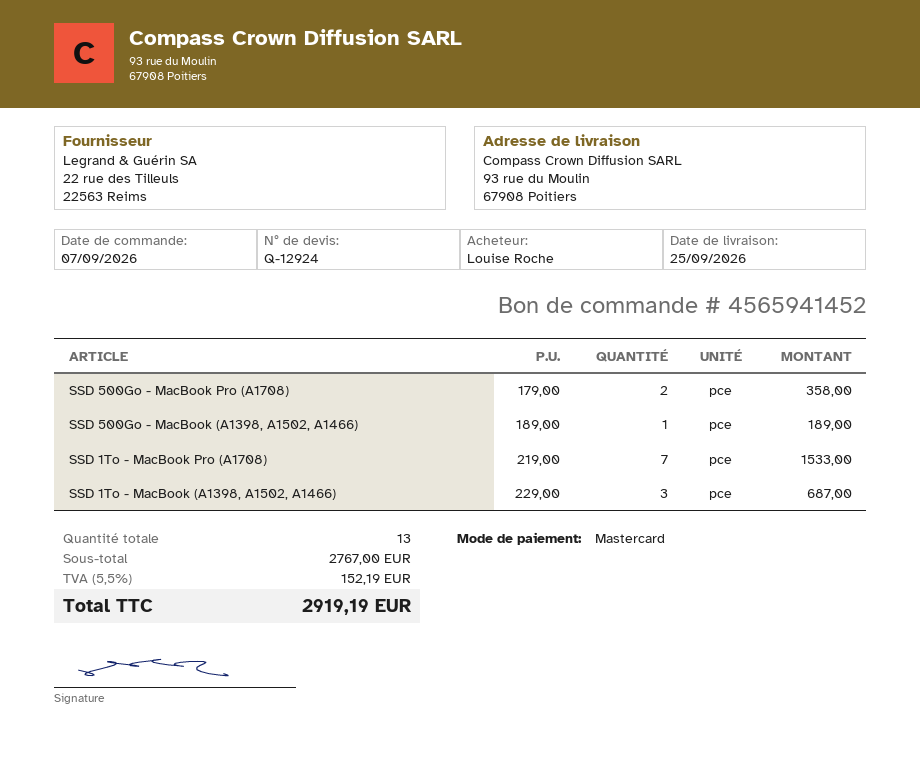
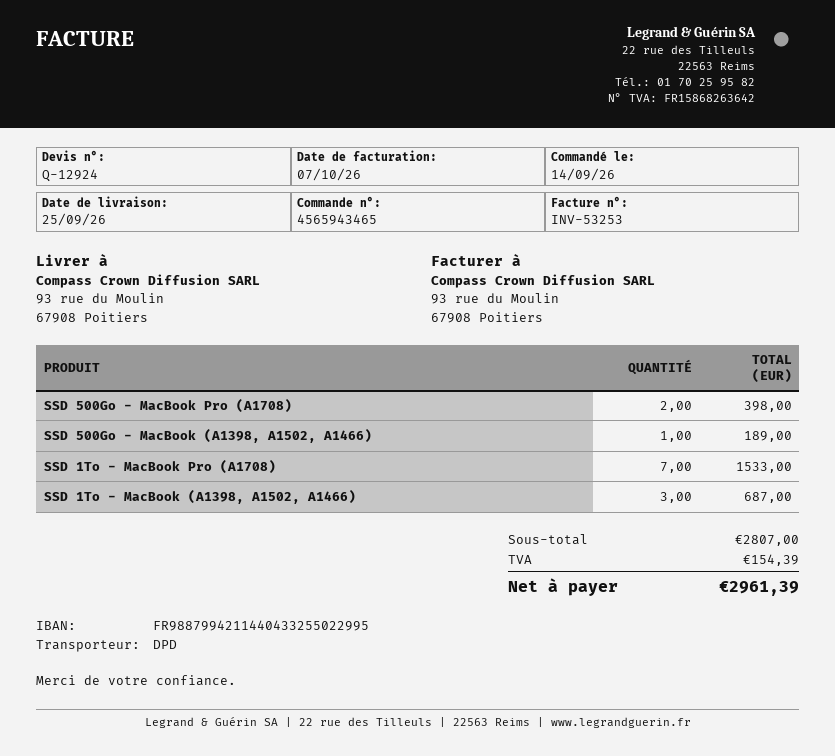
order number: 4565941452 -> 4565943465
order date: 2026-09-07 -> 2026-09-14
SSD 500Go - MacBook Pro (A1708): 2 for 358.00 -> 2 for 398.00
subtotal: 2767.00 -> 2807.00
tax: 152.19 -> 154.39
total: 2919.19 -> 2961.39

